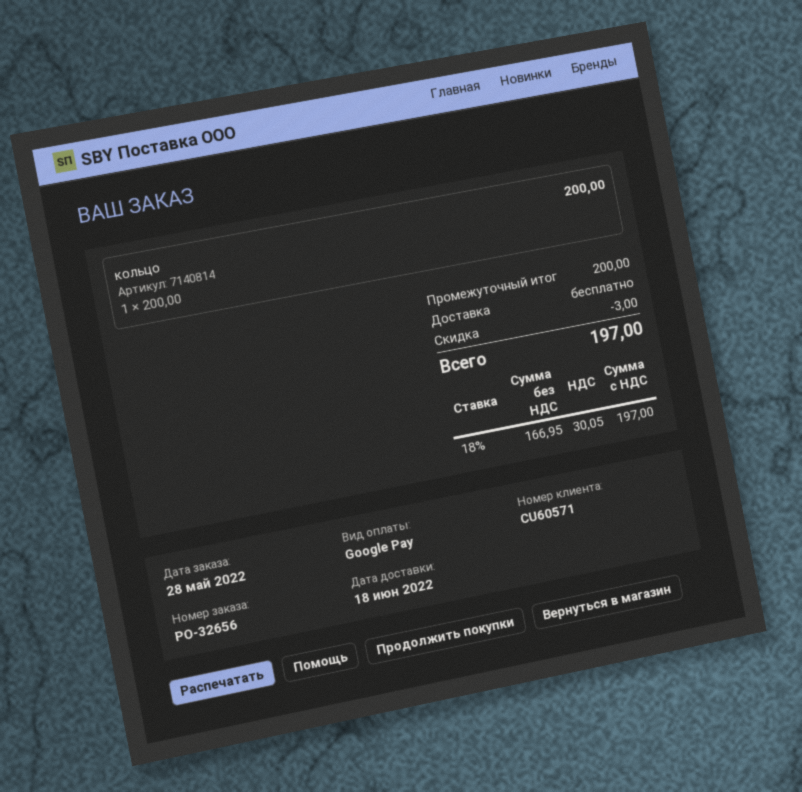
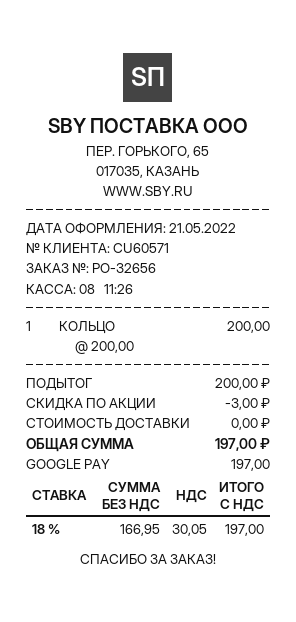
order date: 2022-05-28 -> 2022-05-21

